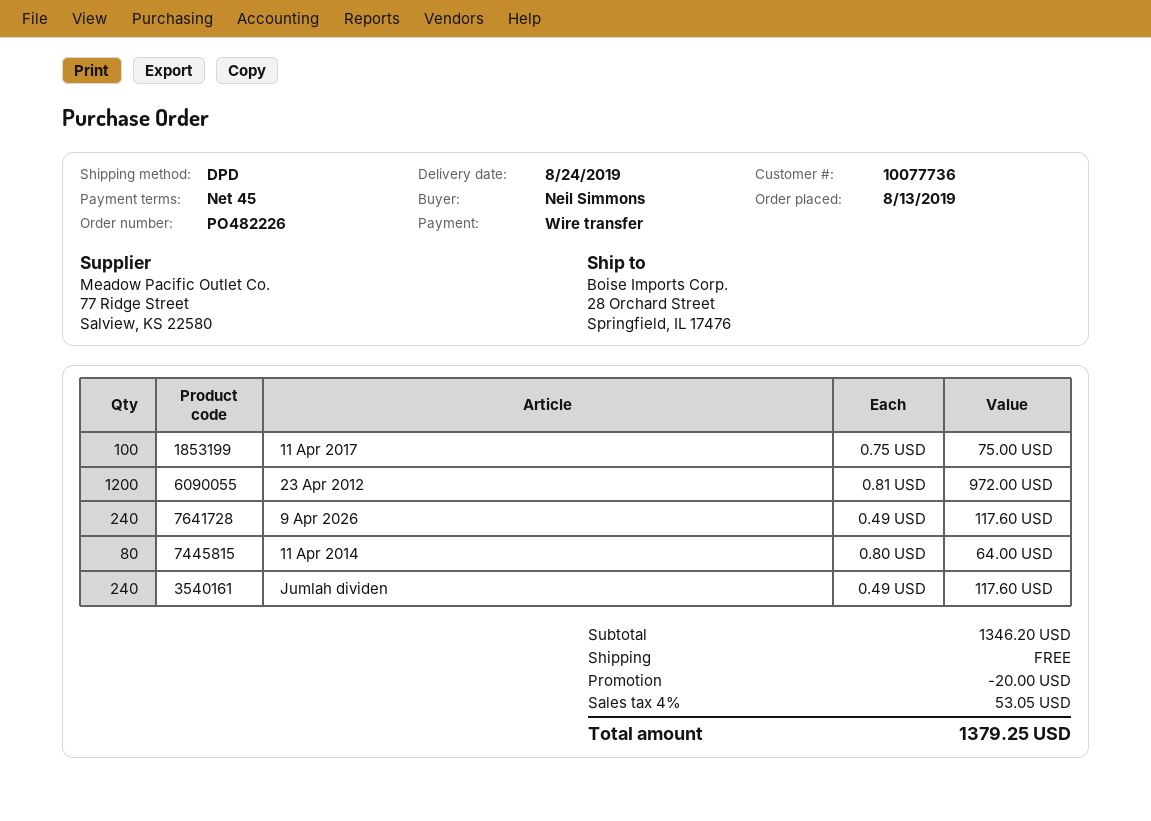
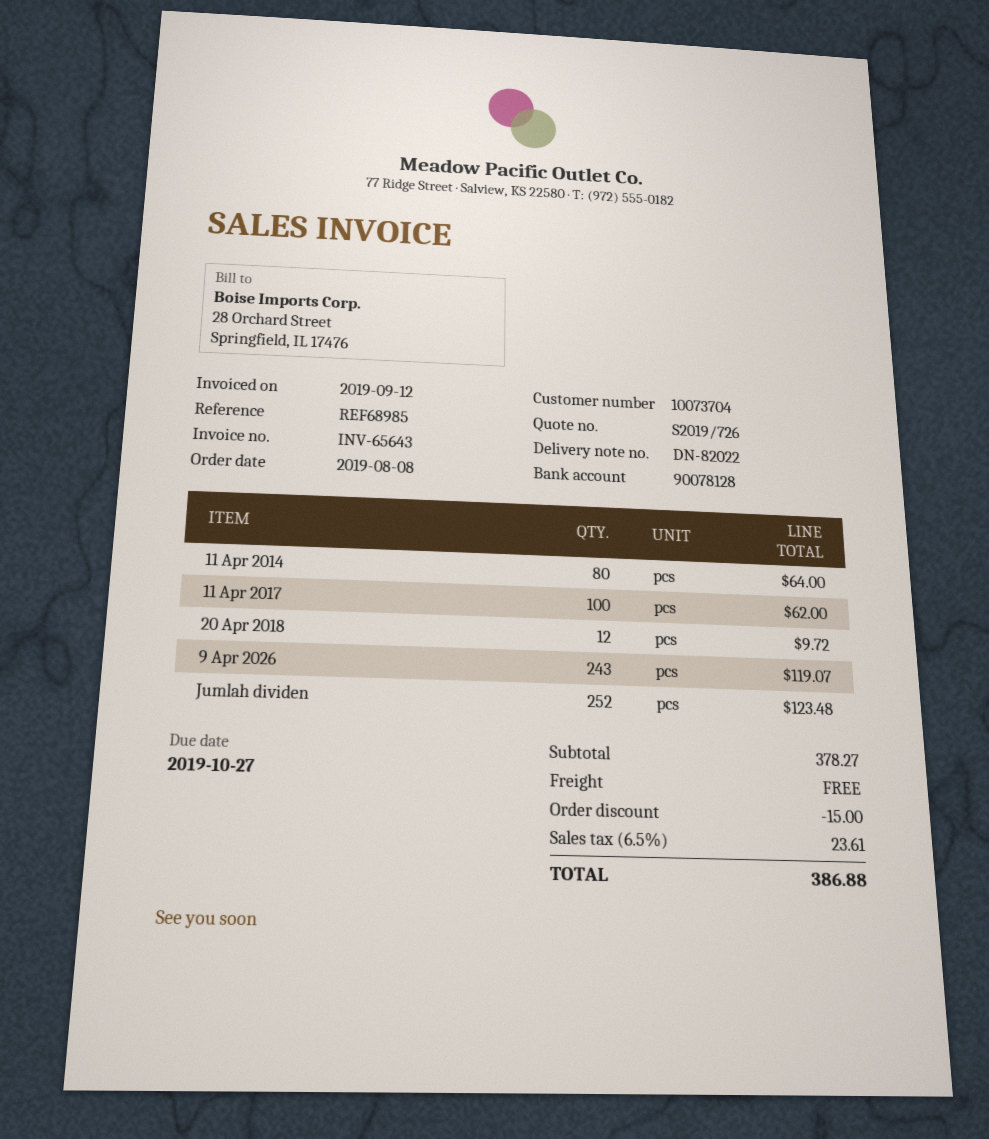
order date: 2019-08-13 -> 2019-08-08
customer number: 10077736 -> 10073704
11 Apr 2017: 100 for 75.00 -> 100 for 62.00
23 Apr 2012: 1200 for 972.00 -> none
9 Apr 2026: 240 for 117.60 -> 243 for 119.07
Jumlah dividen: 240 for 117.60 -> 252 for 123.48
20 Apr 2018: none -> 12 for 9.72
subtotal: 1346.20 -> 378.27
discount: 20.00 -> 15.00
tax: 4% = 53.05 -> 6.5% = 23.61
total: 1379.25 -> 386.88

